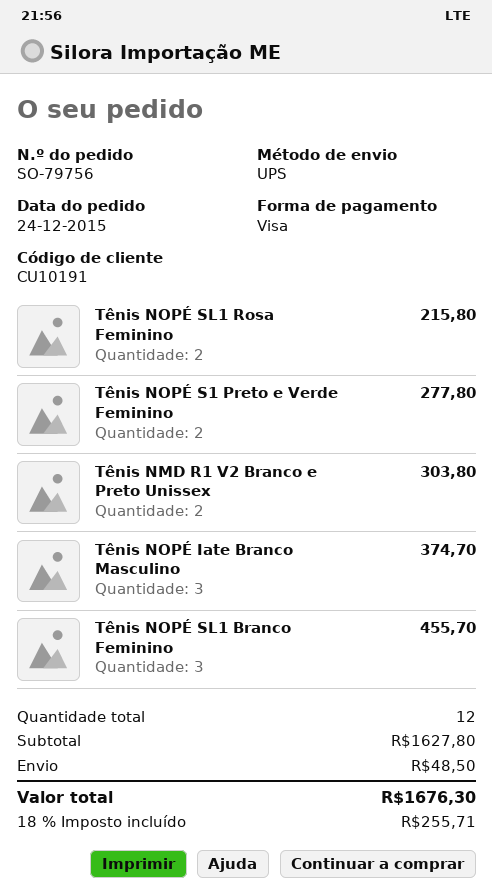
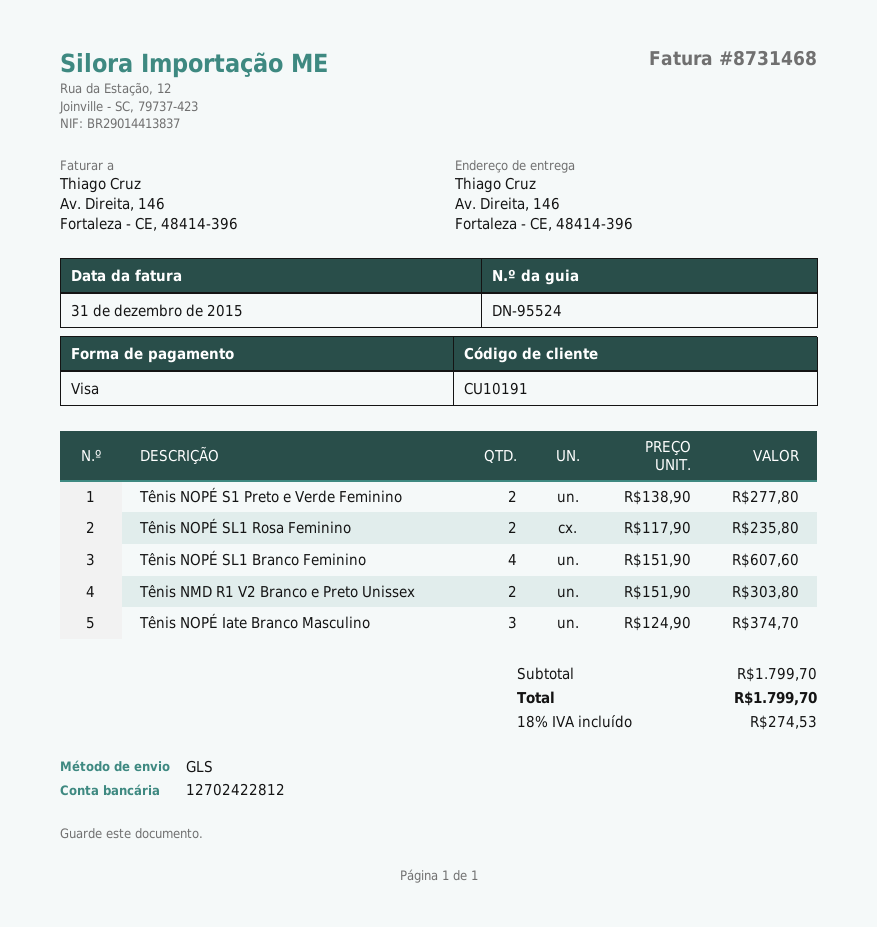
shipping method: UPS -> GLS
Tênis NOPÉ SL1 Rosa Feminino: 2 for 215.80 -> 2 for 235.80
Tênis NOPÉ SL1 Branco Feminino: 3 for 455.70 -> 4 for 607.60
subtotal: 1627.80 -> 1799.70
shipping: 48.50 -> none
tax: 18% = 255.71 -> 18% = 274.53
total: 1676.30 -> 1799.70

